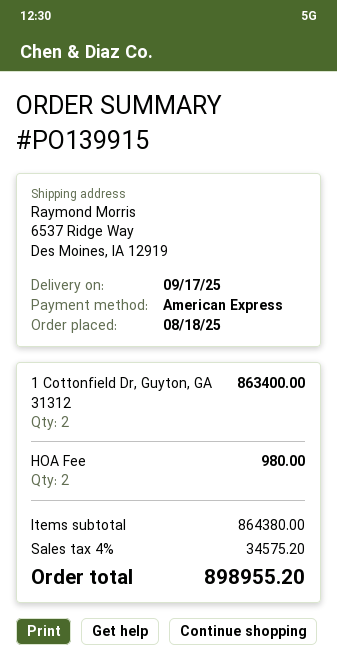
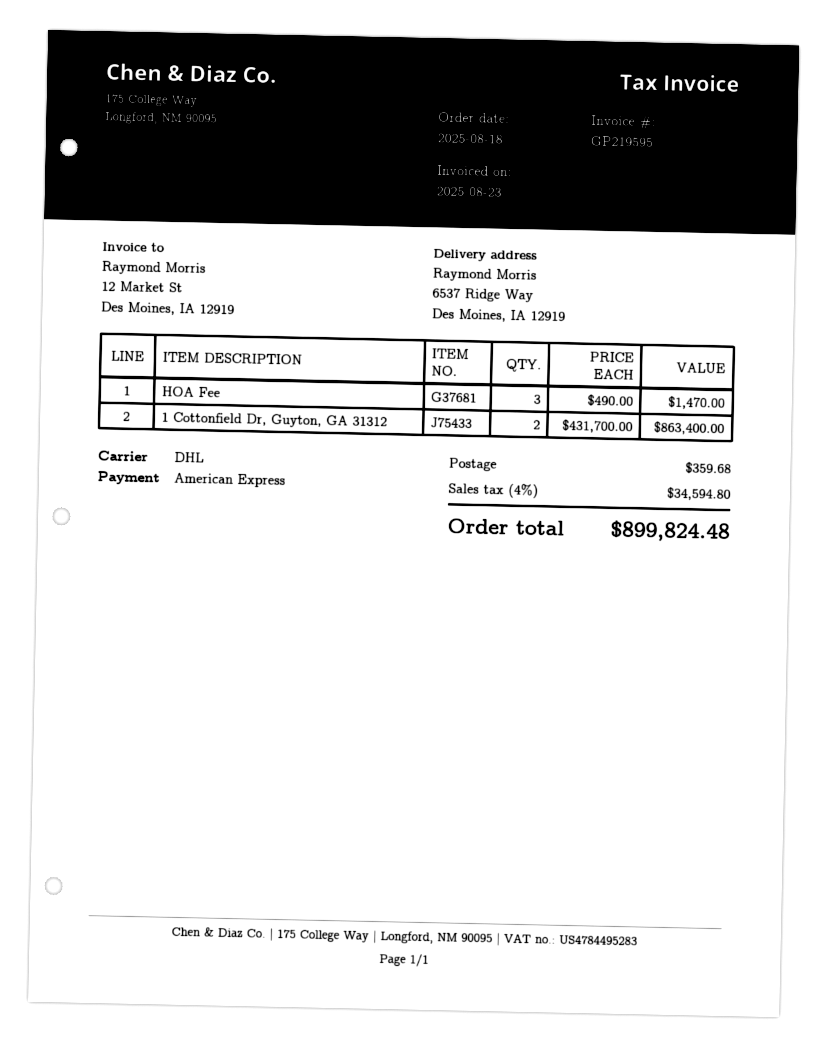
HOA Fee: 2 for 980.00 -> 3 for 1470.00
shipping: none -> 359.68
tax: 4% = 34575.20 -> 4% = 34594.80
total: 898955.20 -> 899824.48

